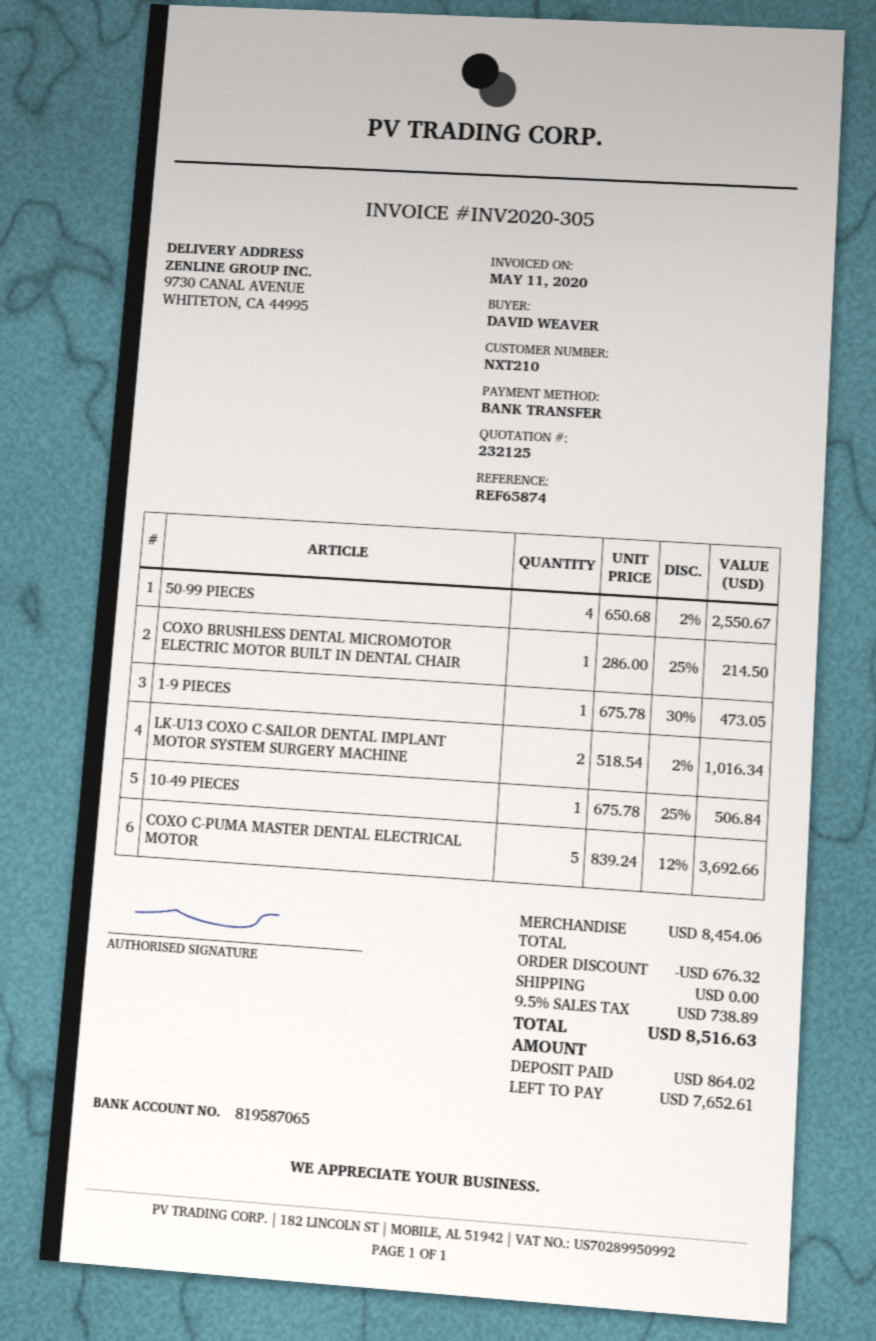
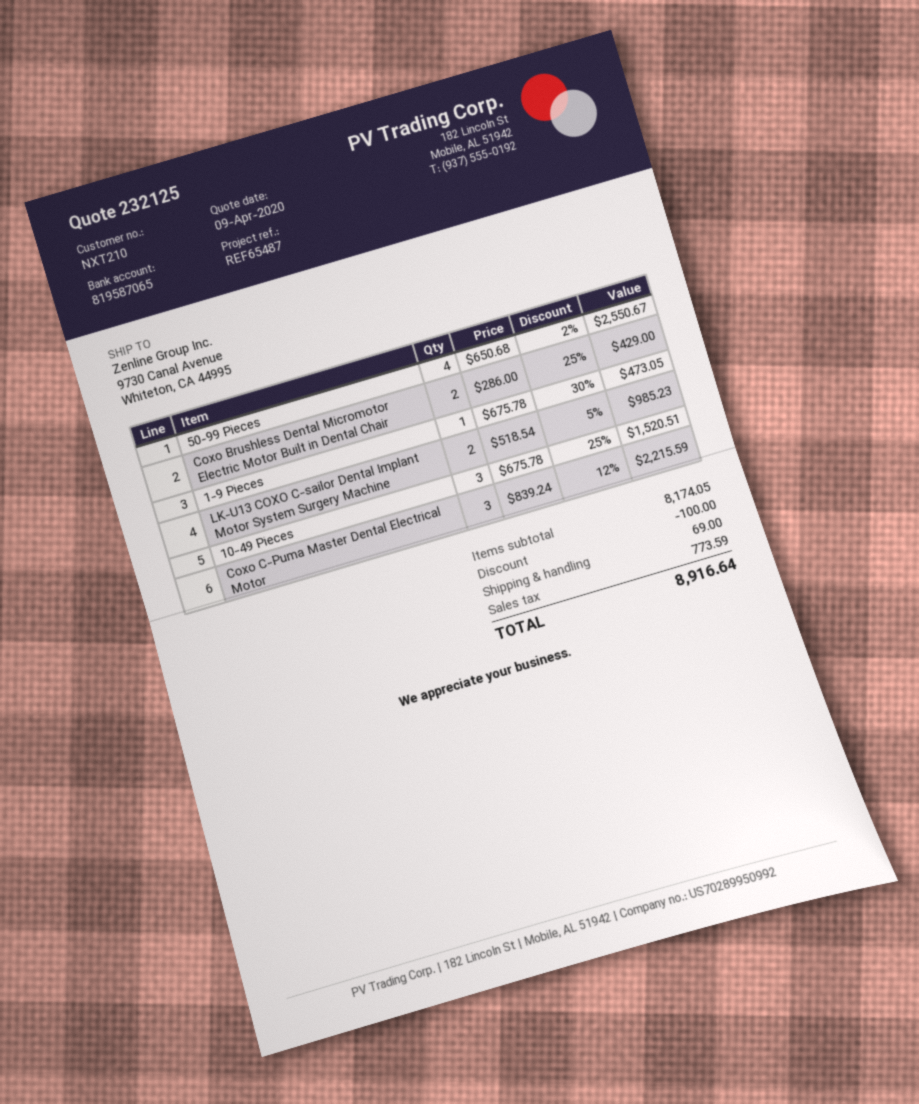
reference: REF65874 -> REF65487
COXO BRUSHLESS DENTAL MICROMOTOR ELECTRIC MOTOR BUILT IN DENTAL CHAIR: 1 x 286.00 - 25% = 214.50 -> 2 x 286.00 - 25% = 429.00
LK-U13 COXO C-SAILOR DENTAL IMPLANT MOTOR SYSTEM SURGERY MACHINE: 2 x 518.54 - 2% = 1016.34 -> 2 x 518.54 - 5% = 985.23
10-49 PIECES: 1 x 675.78 - 25% = 506.84 -> 3 x 675.78 - 25% = 1520.51
COXO C-PUMA MASTER DENTAL ELECTRICAL MOTOR: 5 x 839.24 - 12% = 3692.66 -> 3 x 839.24 - 12% = 2215.59
subtotal: 8454.06 -> 8174.05
discount: 676.32 -> 100.00
shipping: 0.00 -> 69.00
tax: 738.89 -> 773.59
total: 8516.63 -> 8916.64

